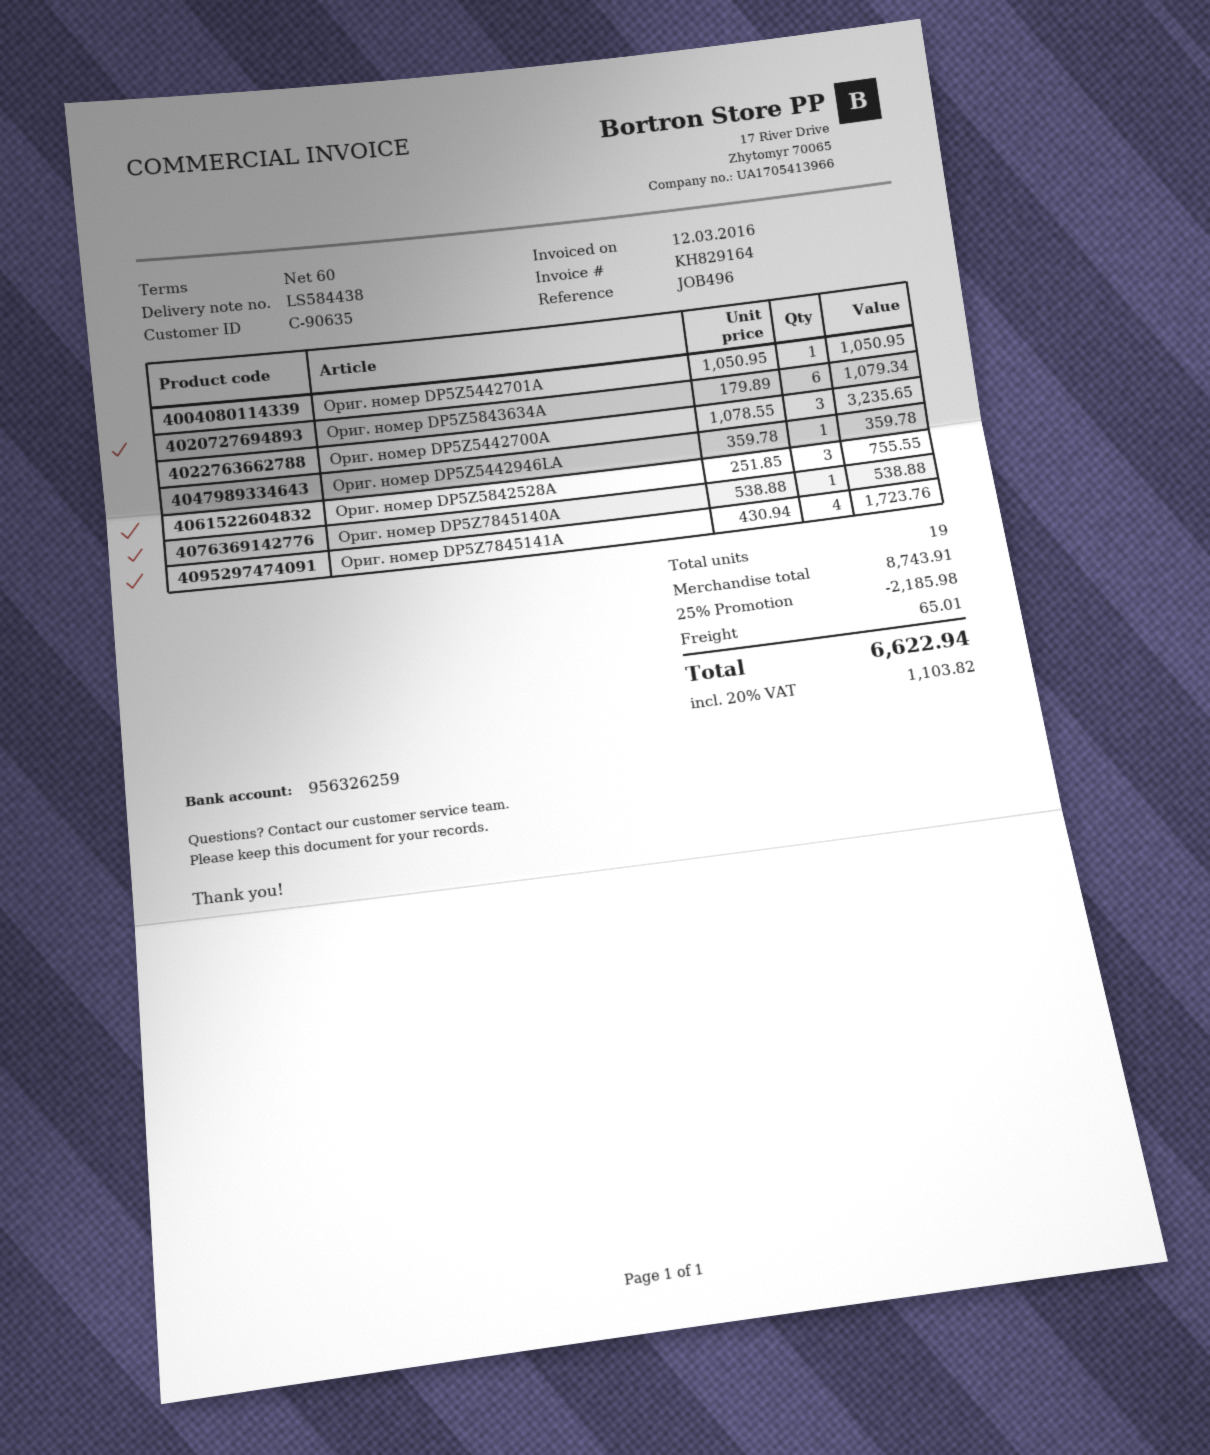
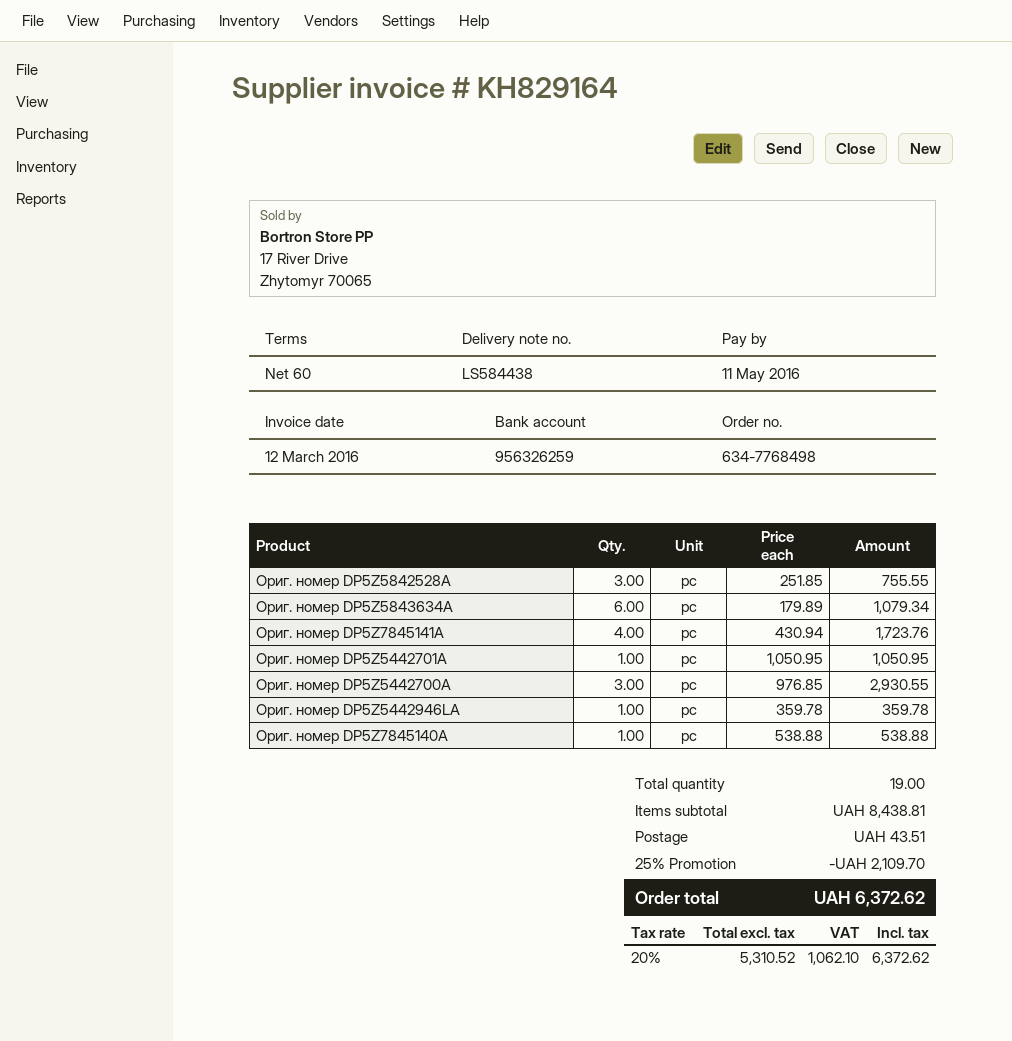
Ориг. номер DP5Z5442700A: 3 x 1078.55 = 3235.65 -> 3 x 976.85 = 2930.55
subtotal: 8743.91 -> 8438.81
discount: 25% = 2185.98 -> 25% = 2109.70
shipping: 65.01 -> 43.51
tax: 20% = 1103.82 -> 20% = 1062.10
total: 6622.94 -> 6372.62

